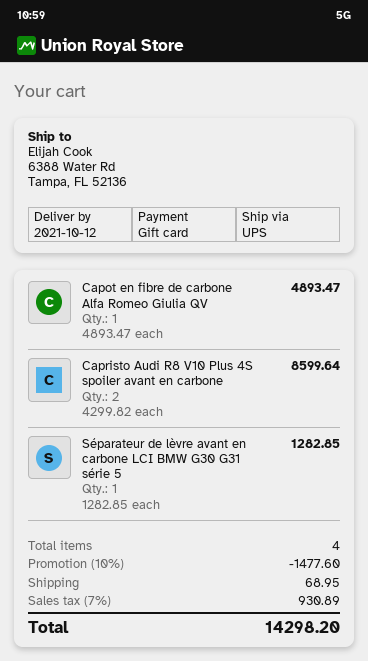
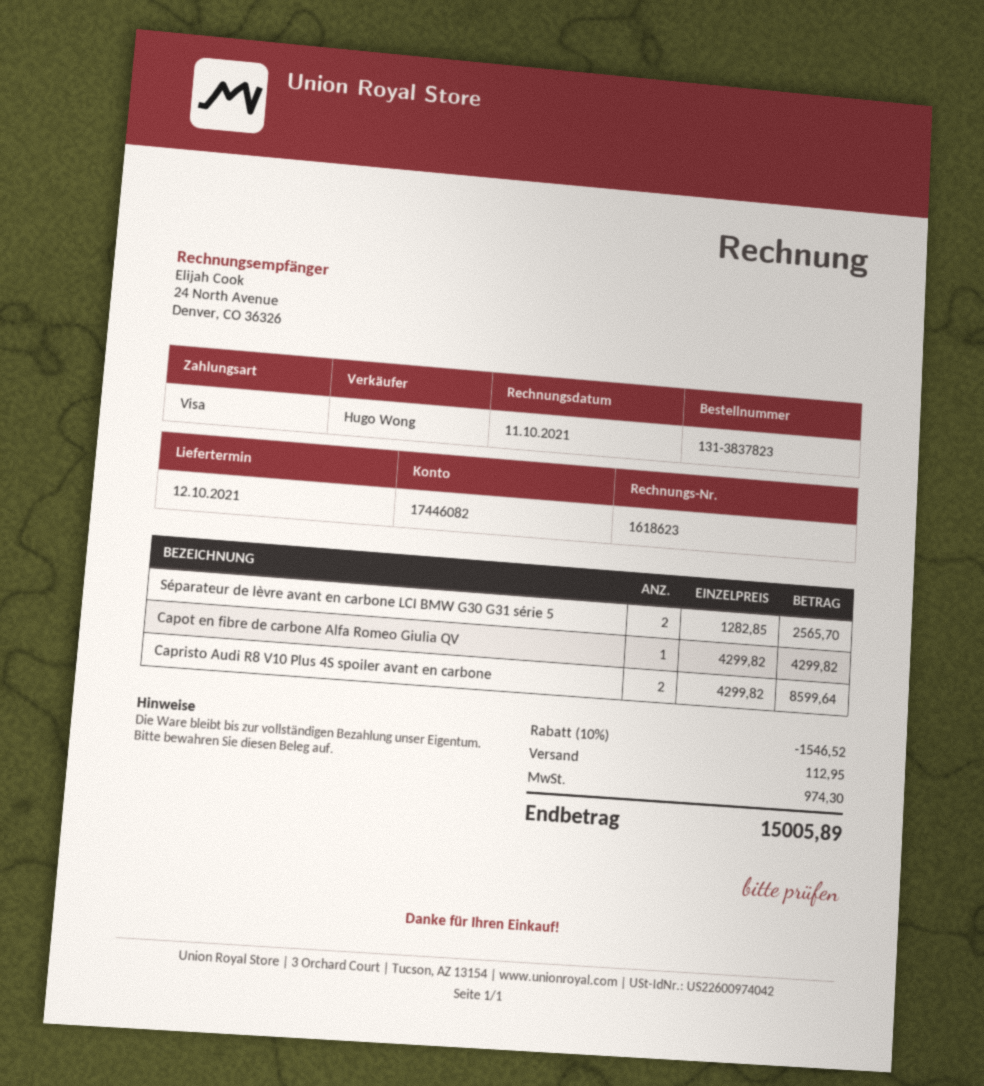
payment method: gift card -> Visa
Capot en fibre de carbone Alfa Romeo Giulia QV: 1 x 4893.47 = 4893.47 -> 1 x 4299.82 = 4299.82
Séparateur de lèvre avant en carbone LCI BMW G30 G31 série 5: 1 x 1282.85 = 1282.85 -> 2 x 1282.85 = 2565.70
discount: 10% = 1477.60 -> 10% = 1546.52
shipping: 68.95 -> 112.95
tax: 930.89 -> 974.30
total: 14298.20 -> 15005.89

